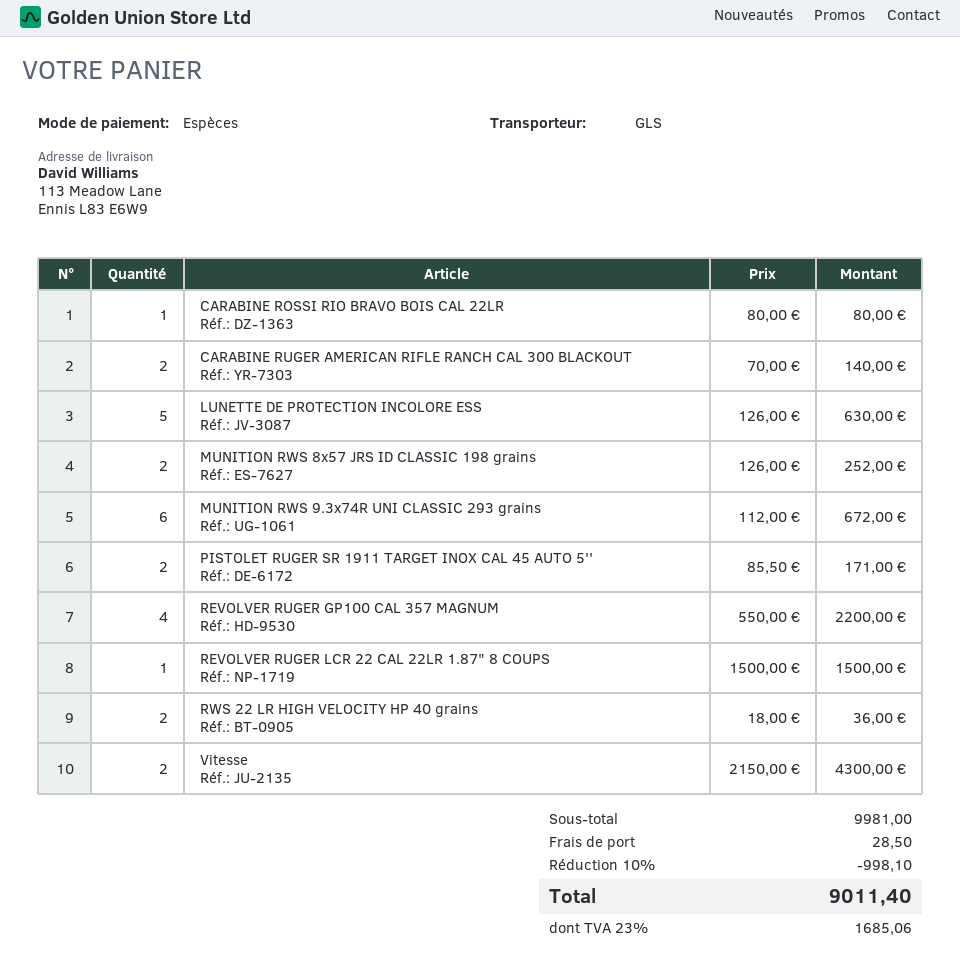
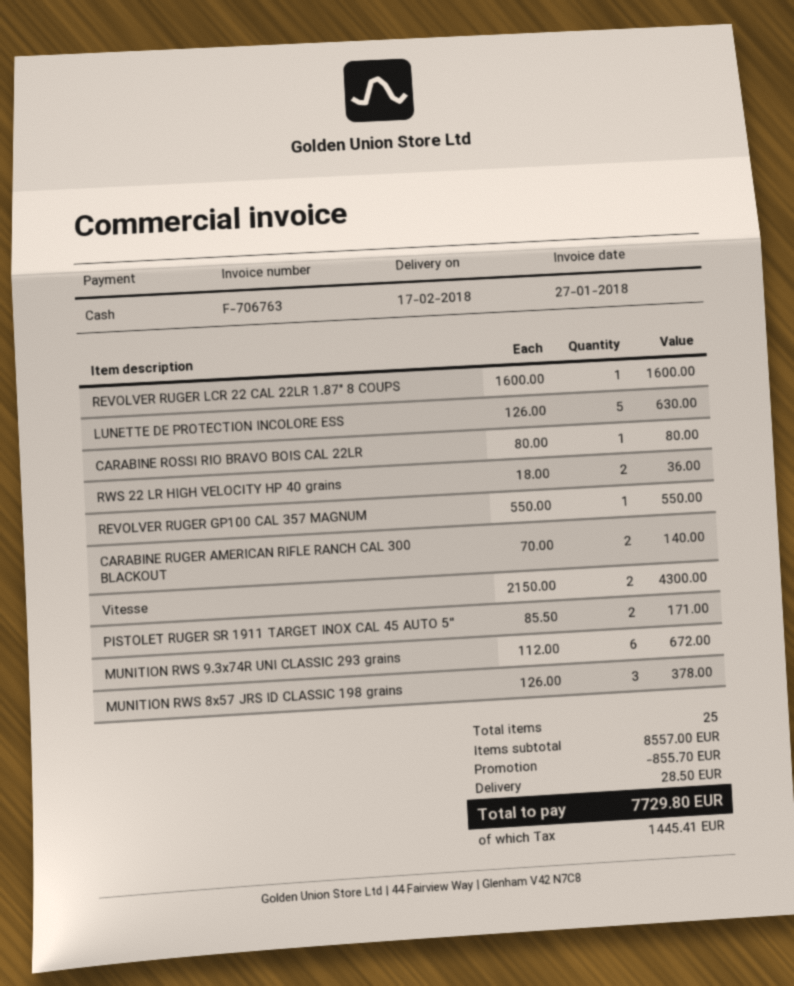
MUNITION RWS 8x57 JRS ID CLASSIC 198 grains: 2 x 126.00 = 252.00 -> 3 x 126.00 = 378.00
REVOLVER RUGER GP100 CAL 357 MAGNUM: 4 x 550.00 = 2200.00 -> 1 x 550.00 = 550.00
REVOLVER RUGER LCR 22 CAL 22LR 1.87" 8 COUPS: 1 x 1500.00 = 1500.00 -> 1 x 1600.00 = 1600.00
subtotal: 9981.00 -> 8557.00
discount: 998.10 -> 855.70
tax: 1685.06 -> 1445.41
total: 9011.40 -> 7729.80

